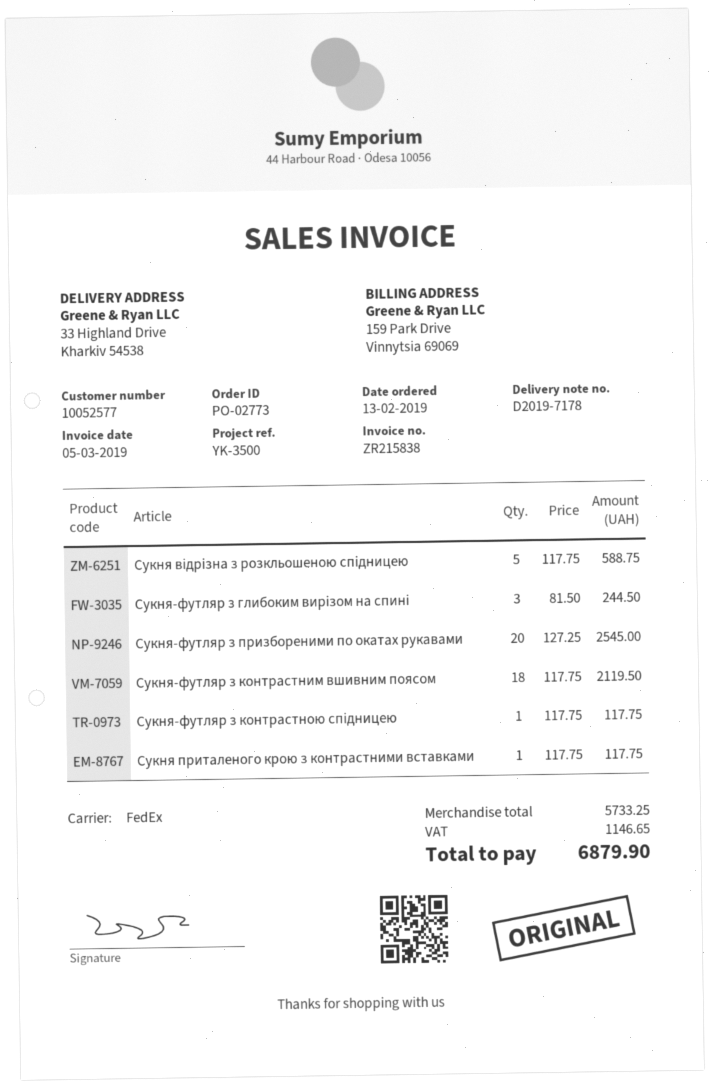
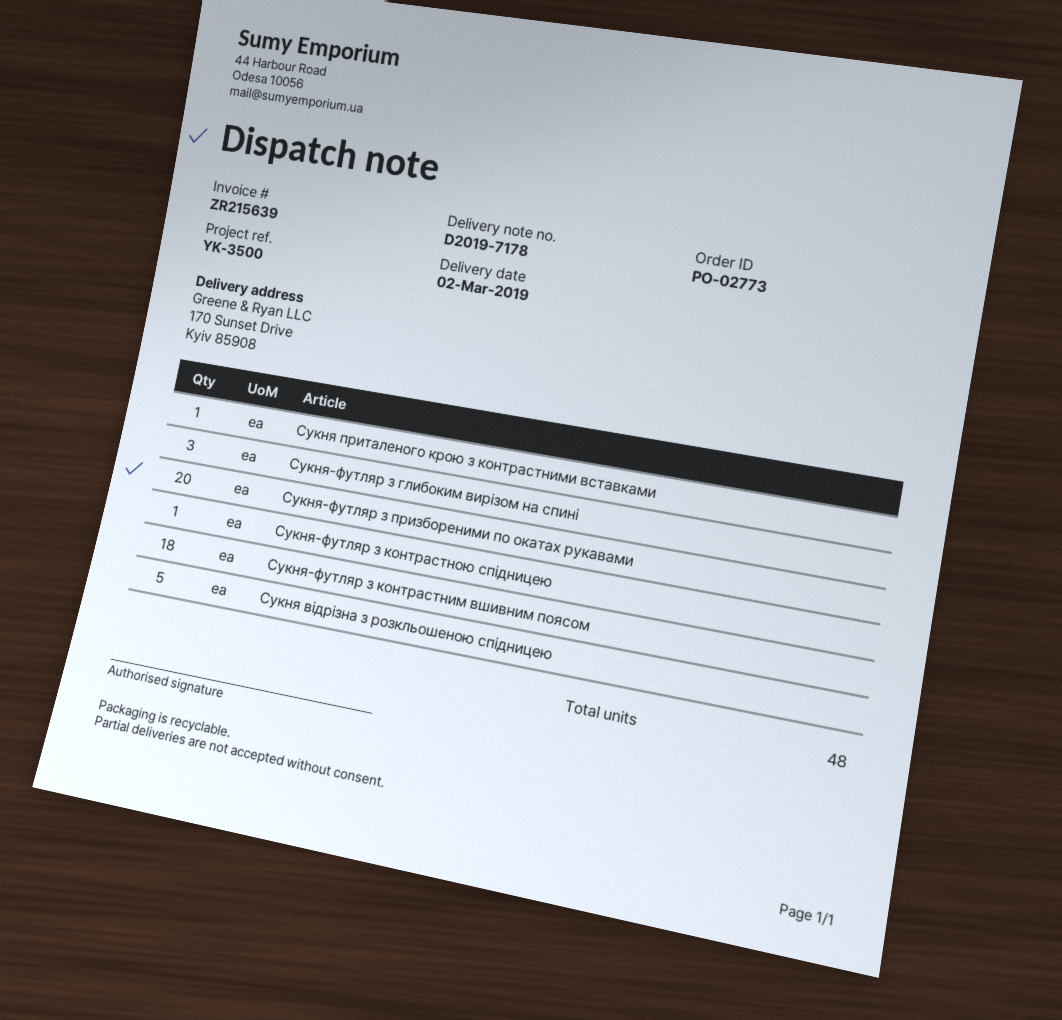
invoice number: ZR215838 -> ZR215639
ship to: 33 Highland Drive, Kharkiv 54538 -> 170 Sunset Drive, Kyiv 85908

